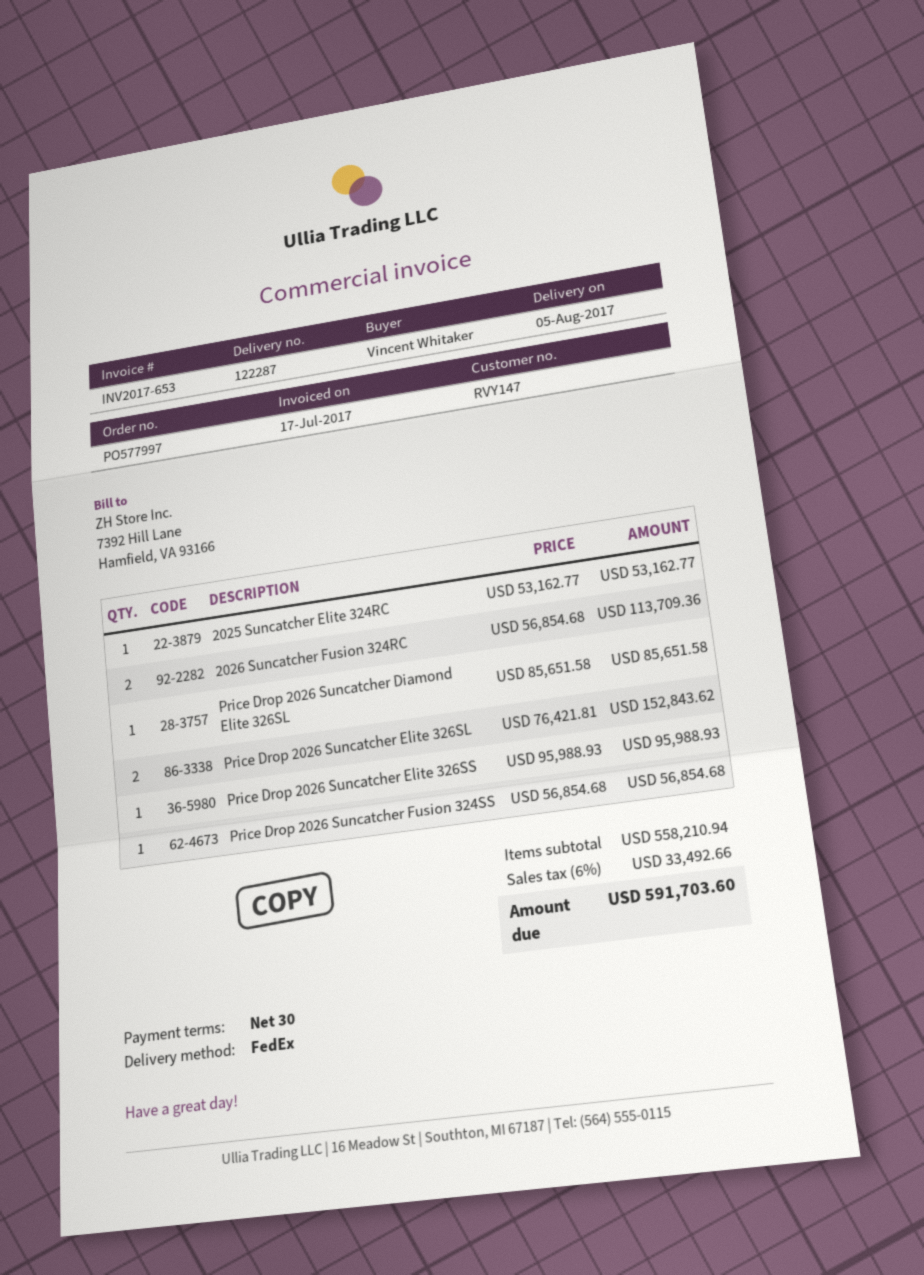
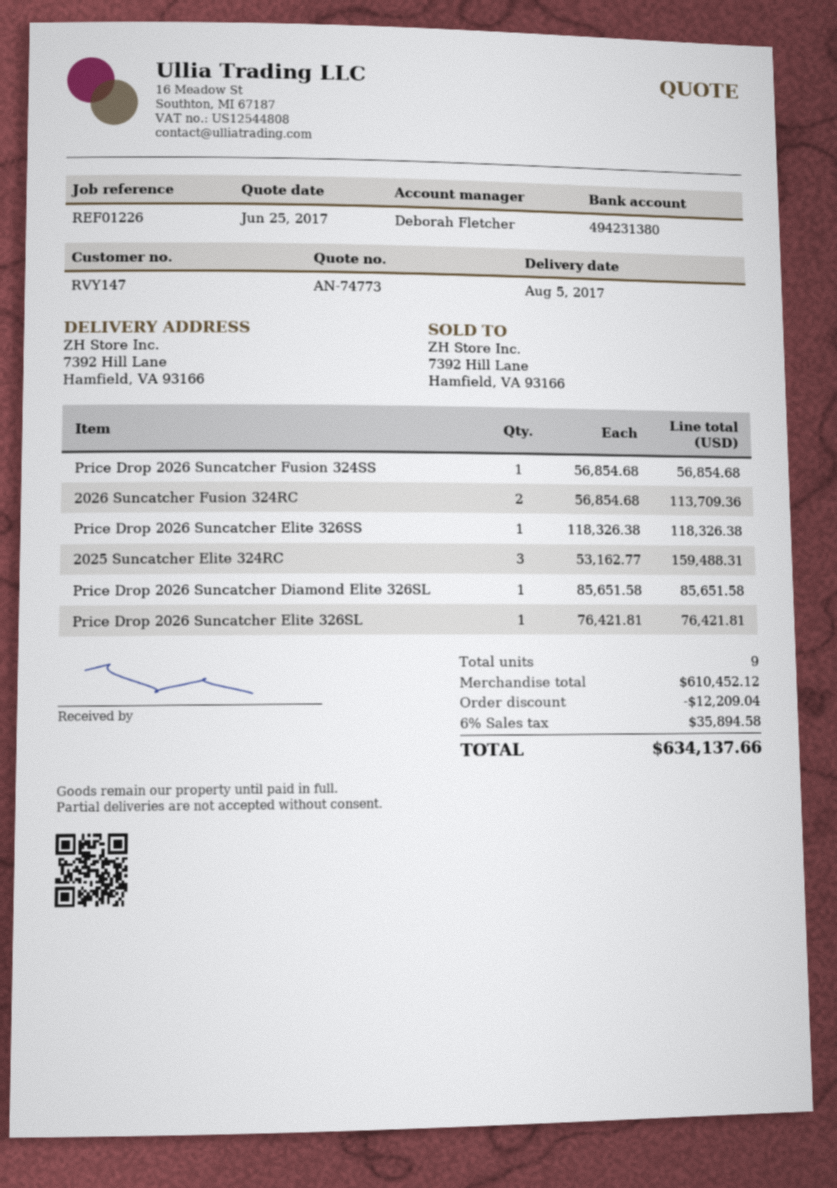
2025 Suncatcher Elite 324RC: 1 x 53162.77 = 53162.77 -> 3 x 53162.77 = 159488.31
Price Drop 2026 Suncatcher Elite 326SL: 2 x 76421.81 = 152843.62 -> 1 x 76421.81 = 76421.81
Price Drop 2026 Suncatcher Elite 326SS: 1 x 95988.93 = 95988.93 -> 1 x 118326.38 = 118326.38
subtotal: 558210.94 -> 610452.12
discount: none -> 12209.04
tax: 6% = 33492.66 -> 6% = 35894.58
total: 591703.60 -> 634137.66

